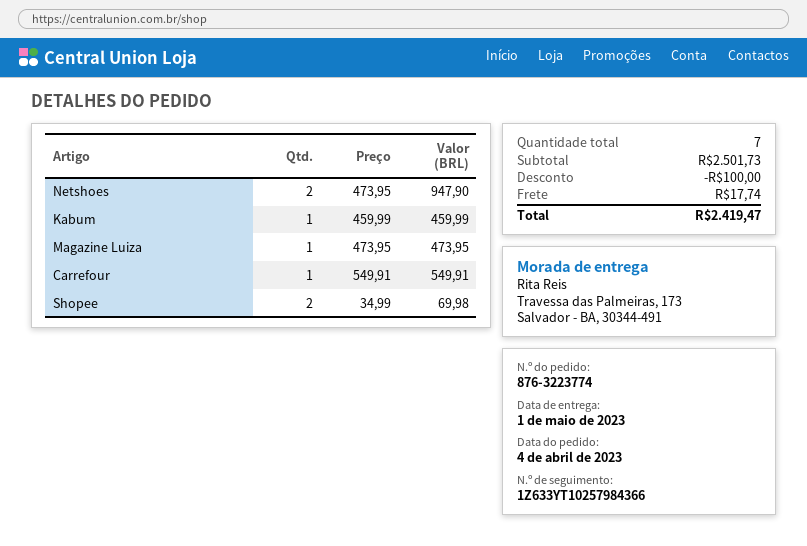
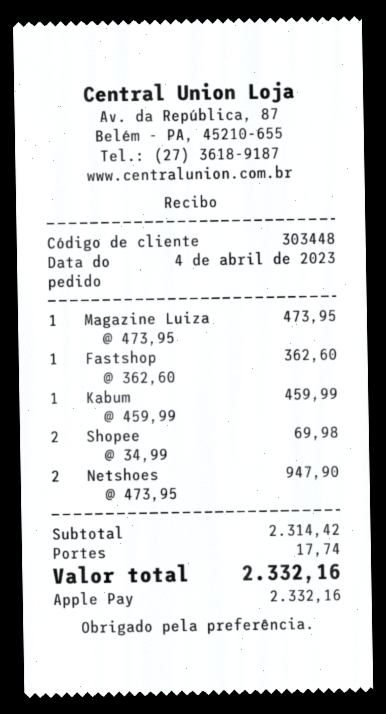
Carrefour: 1 x 549.91 = 549.91 -> none
Fastshop: none -> 1 x 362.60 = 362.60
subtotal: 2501.73 -> 2314.42
discount: 100.00 -> none
total: 2419.47 -> 2332.16

